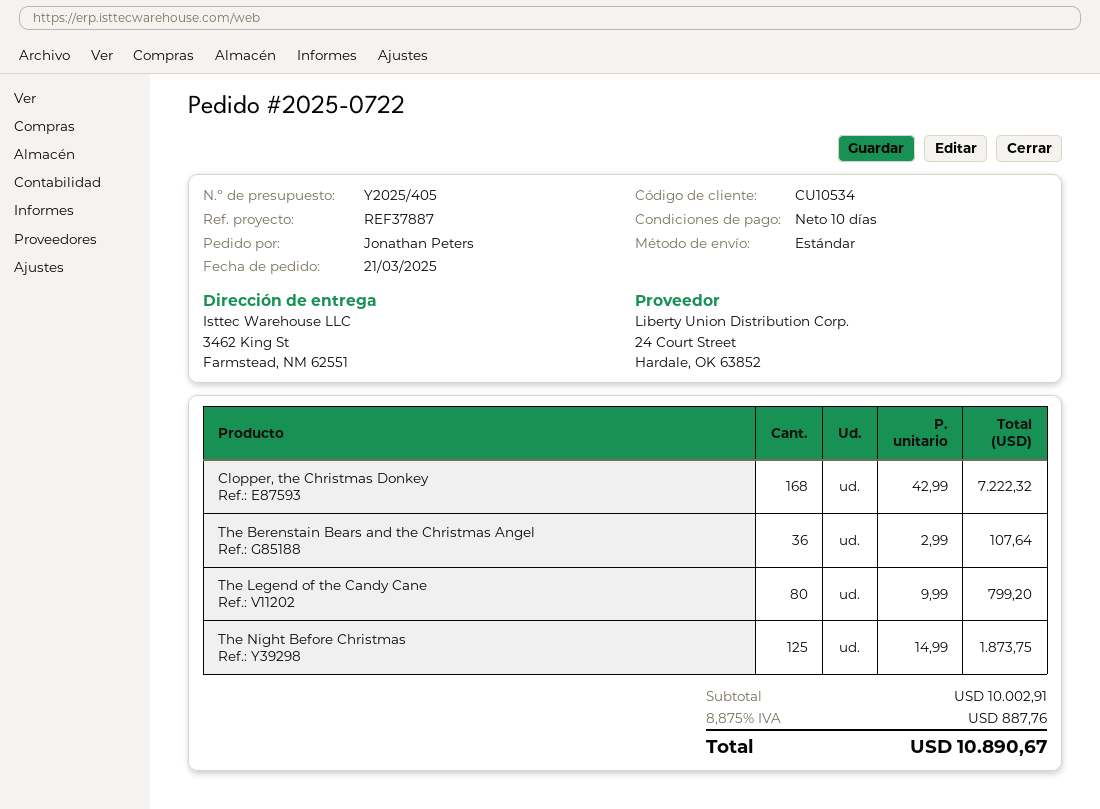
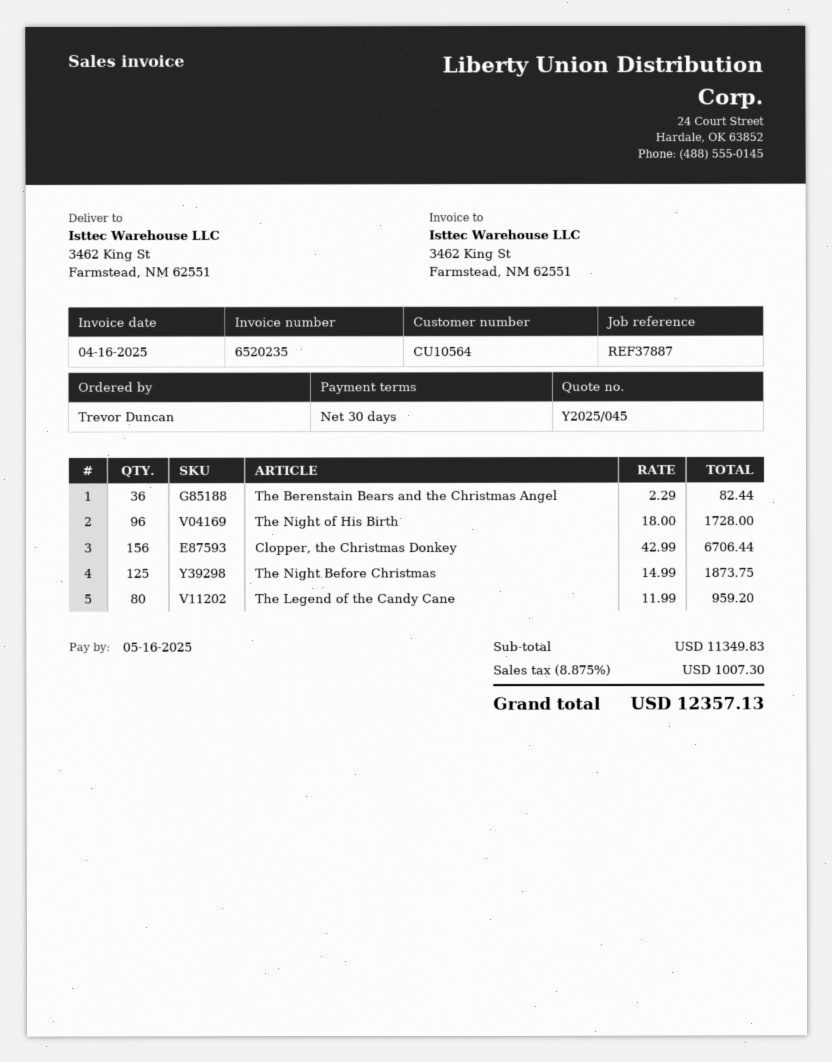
quote number: Y2025/405 -> Y2025/045
payment terms: 10 days -> 30 days
customer number: CU10534 -> CU10564
ordered by: Jonathan Peters -> Trevor Duncan
Clopper, the Christmas Donkey: 168 x 42.99 = 7222.32 -> 156 x 42.99 = 6706.44
The Berenstain Bears and the Christmas Angel: 36 x 2.99 = 107.64 -> 36 x 2.29 = 82.44
The Legend of the Candy Cane: 80 x 9.99 = 799.20 -> 80 x 11.99 = 959.20
The Night of His Birth: none -> 96 x 18.00 = 1728.00
subtotal: 10002.91 -> 11349.83
tax: 8.875% = 887.76 -> 8.875% = 1007.30
total: 10890.67 -> 12357.13

